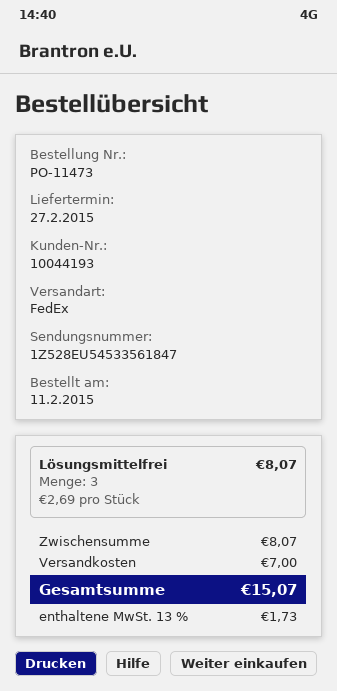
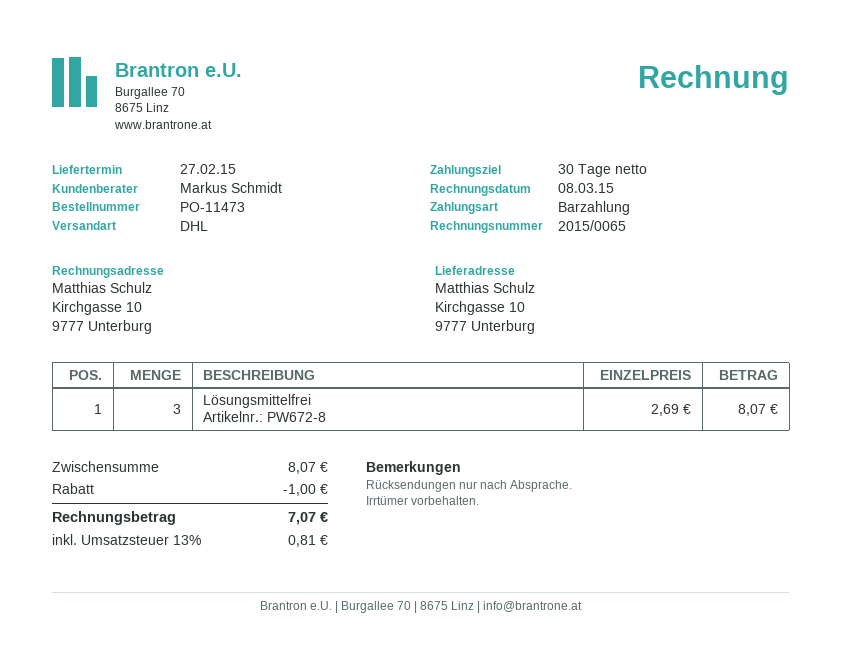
shipping method: FedEx -> DHL
discount: none -> 1.00
shipping: 7.00 -> none
tax: 13% = 1.73 -> 13% = 0.81
total: 15.07 -> 7.07

